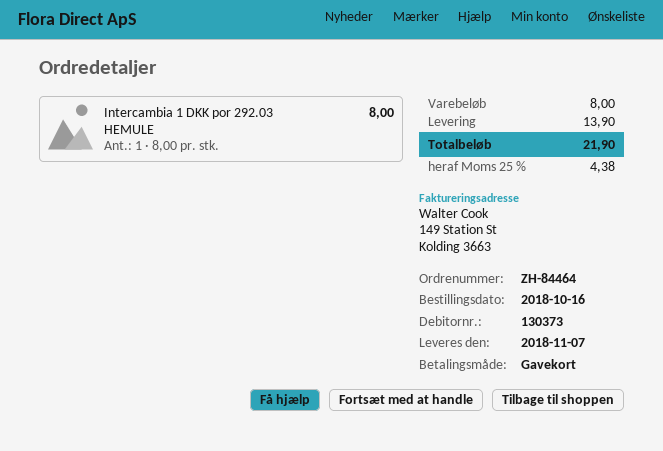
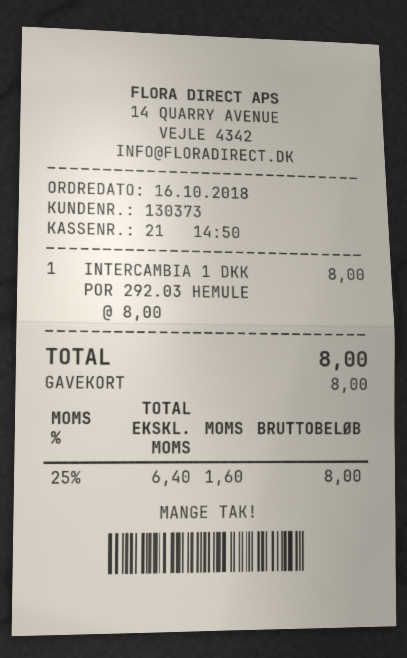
shipping: 13.90 -> none
tax: 25% = 4.38 -> 25% = 1.60
total: 21.90 -> 8.00

